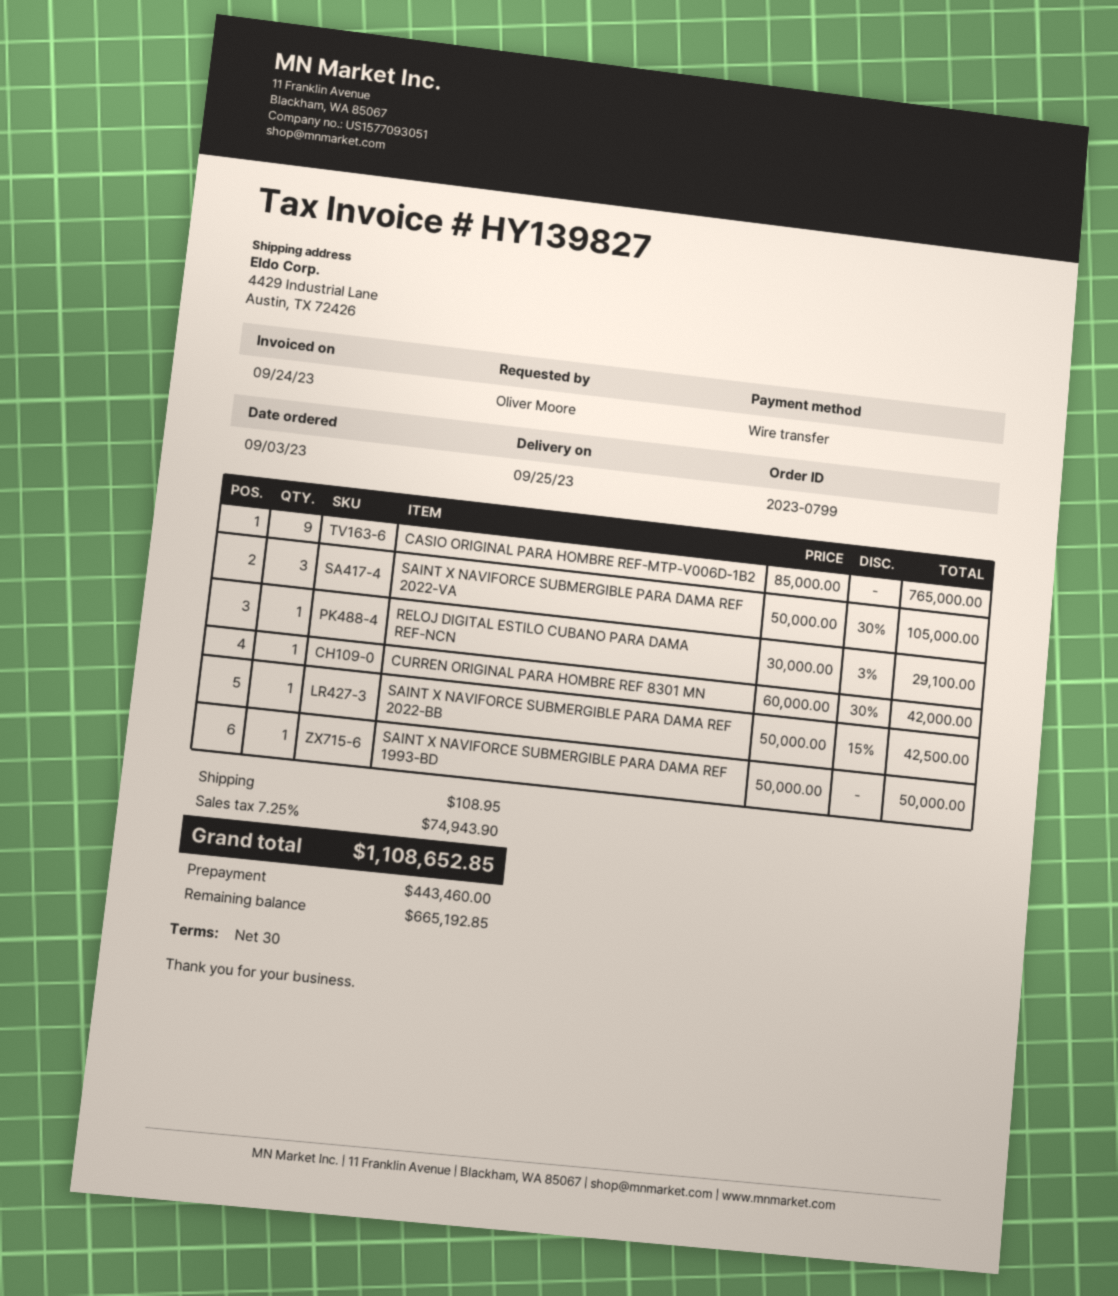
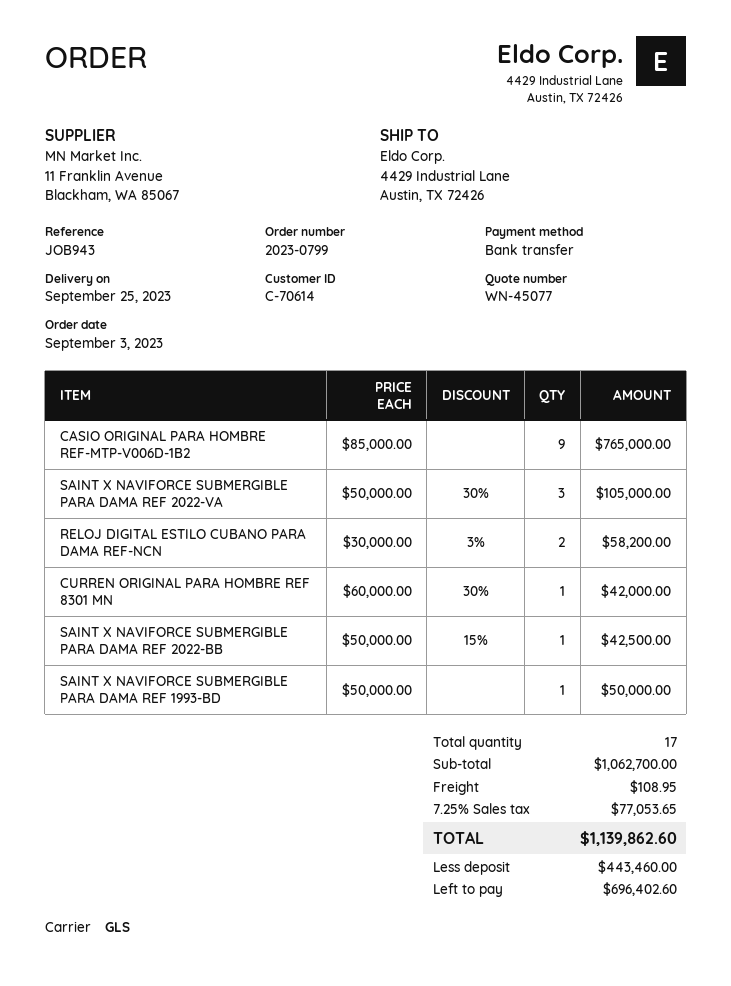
RELOJ DIGITAL ESTILO CUBANO PARA DAMA REF-NCN: 1 x 30000.00 - 3% = 29100.00 -> 2 x 30000.00 - 3% = 58200.00
tax: 7.25% = 74943.90 -> 7.25% = 77053.65
total: 1108652.85 -> 1139862.60
balance: 665192.85 -> 696402.60

